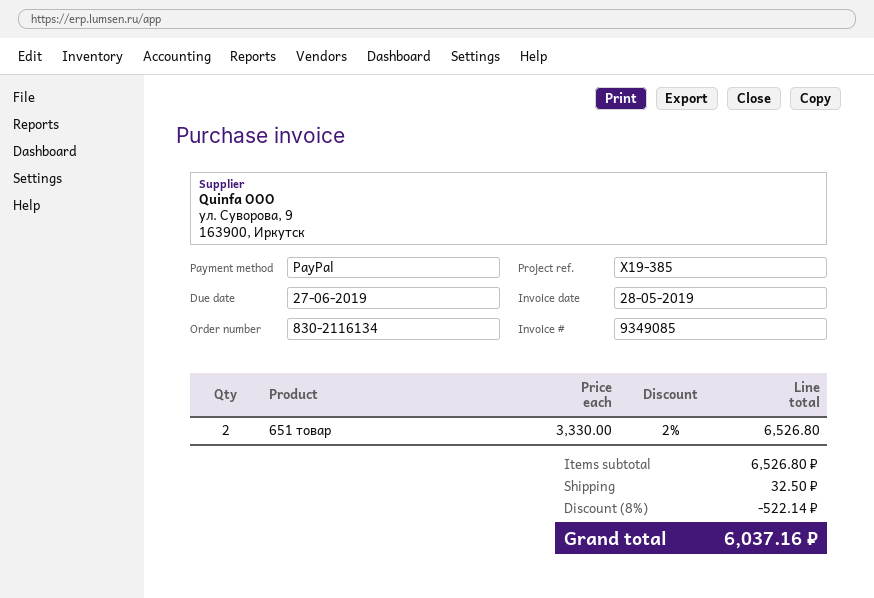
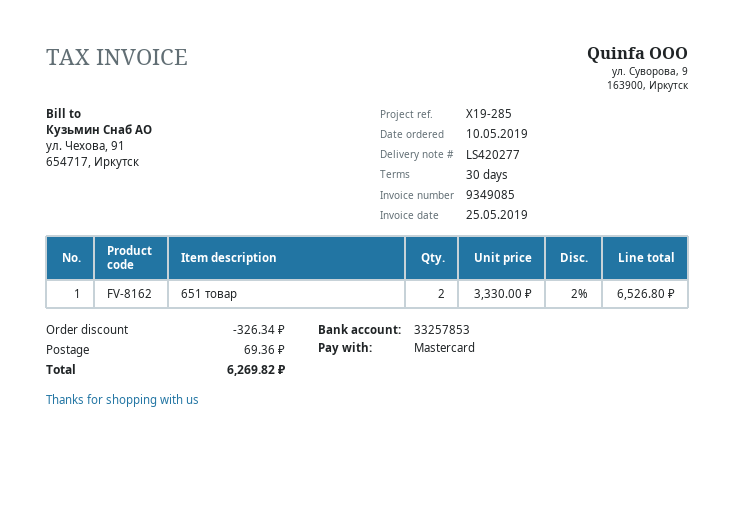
invoice date: 2019-05-28 -> 2019-05-25
reference: X19-385 -> X19-285
payment method: PayPal -> Mastercard
discount: 522.14 -> 326.34
shipping: 32.50 -> 69.36
total: 6037.16 -> 6269.82

